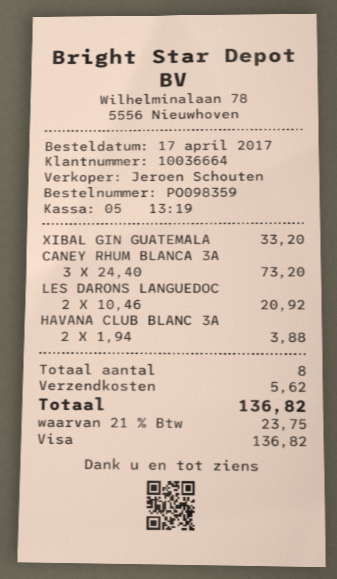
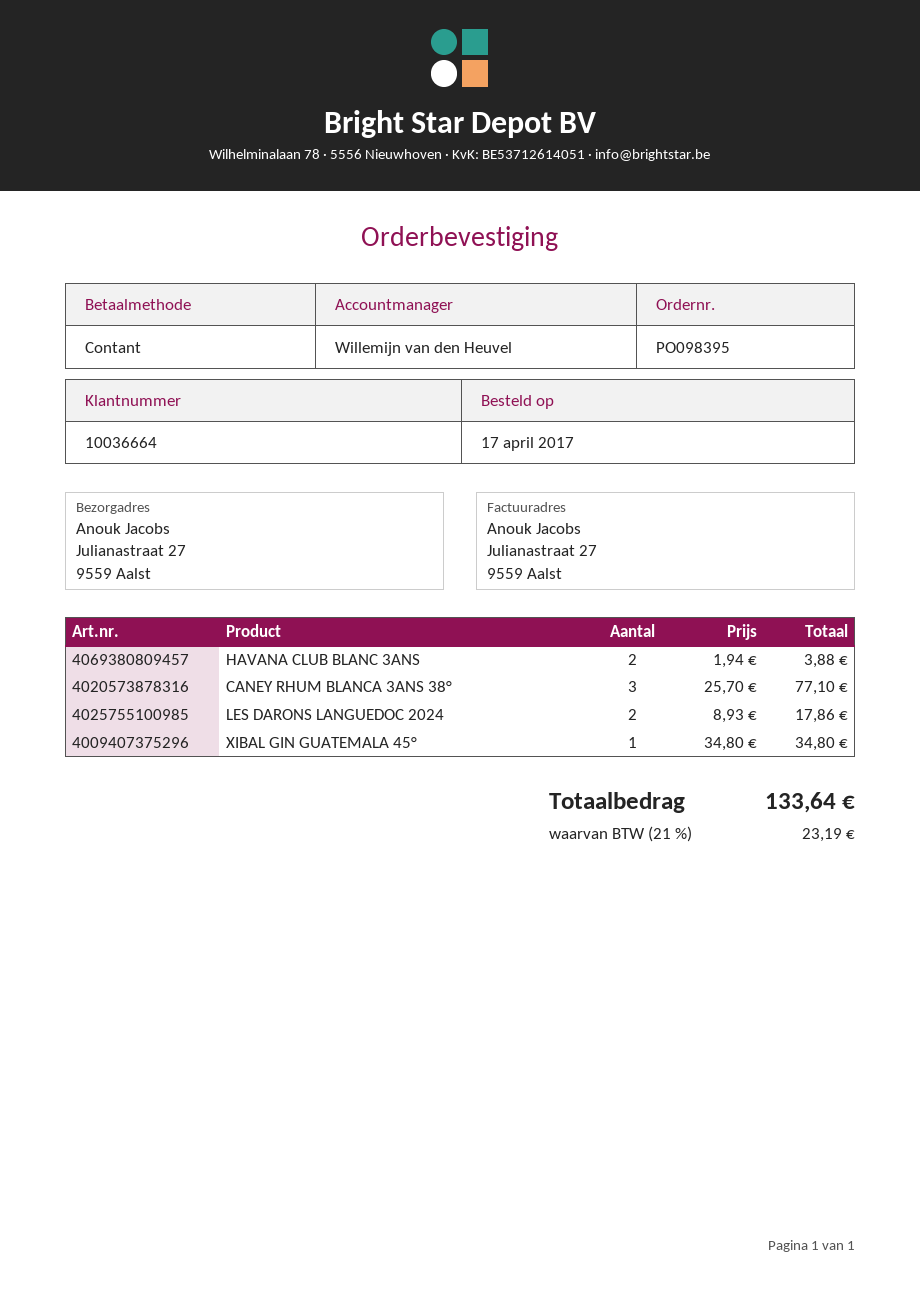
order number: PO098359 -> PO098395
sales rep: Jeroen Schouten -> Willemijn van den Heuvel
payment method: Visa -> cash
XIBAL GIN GUATEMALA: 1 x 33.20 = 33.20 -> 1 x 34.80 = 34.80
CANEY RHUM BLANCA 3A: 3 x 24.40 = 73.20 -> 3 x 25.70 = 77.10
LES DARONS LANGUEDOC: 2 x 10.46 = 20.92 -> 2 x 8.93 = 17.86
shipping: 5.62 -> none
tax: 21% = 23.75 -> 21% = 23.19
total: 136.82 -> 133.64

